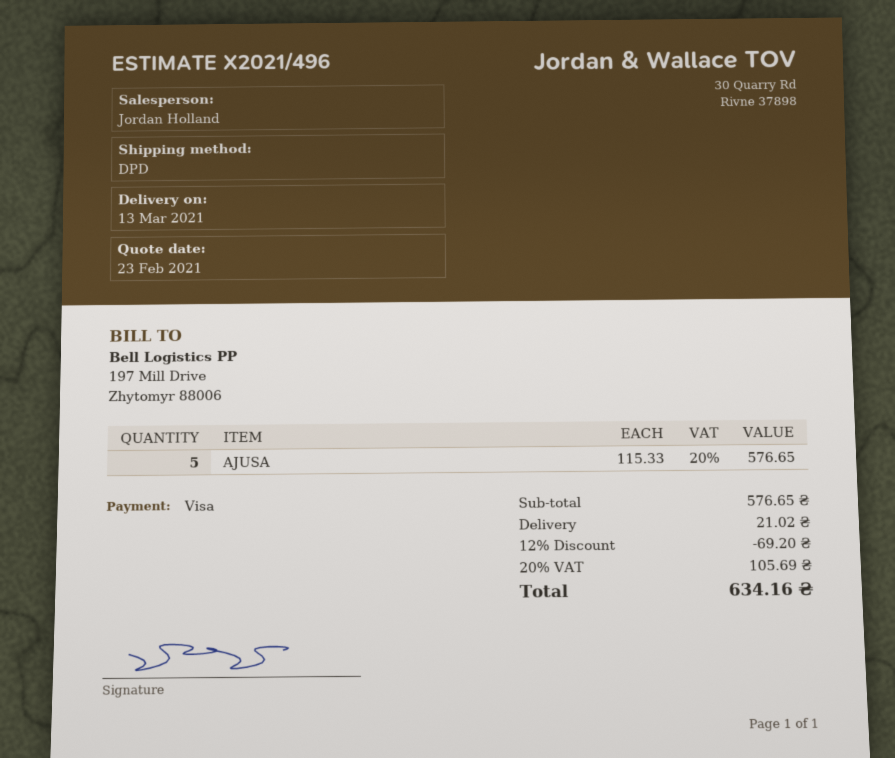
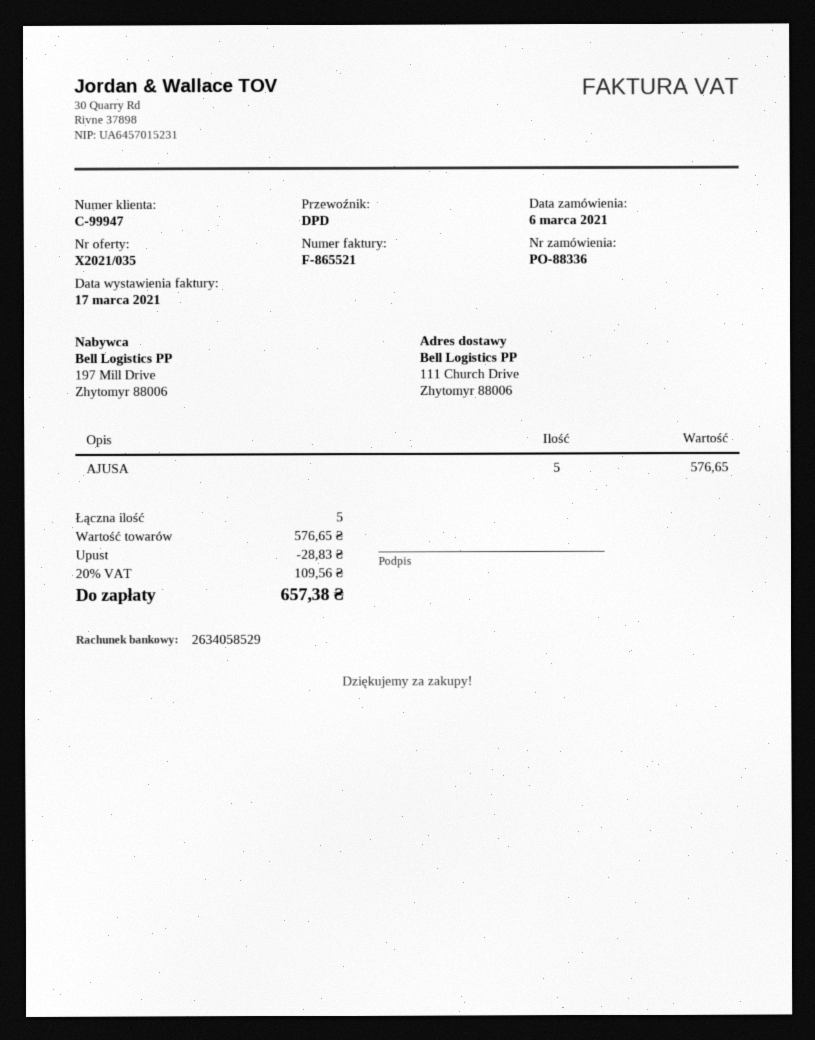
quote number: X2021/496 -> X2021/035
discount: 69.20 -> 28.83
shipping: 21.02 -> none
tax: 20% = 105.69 -> 20% = 109.56
total: 634.16 -> 657.38

